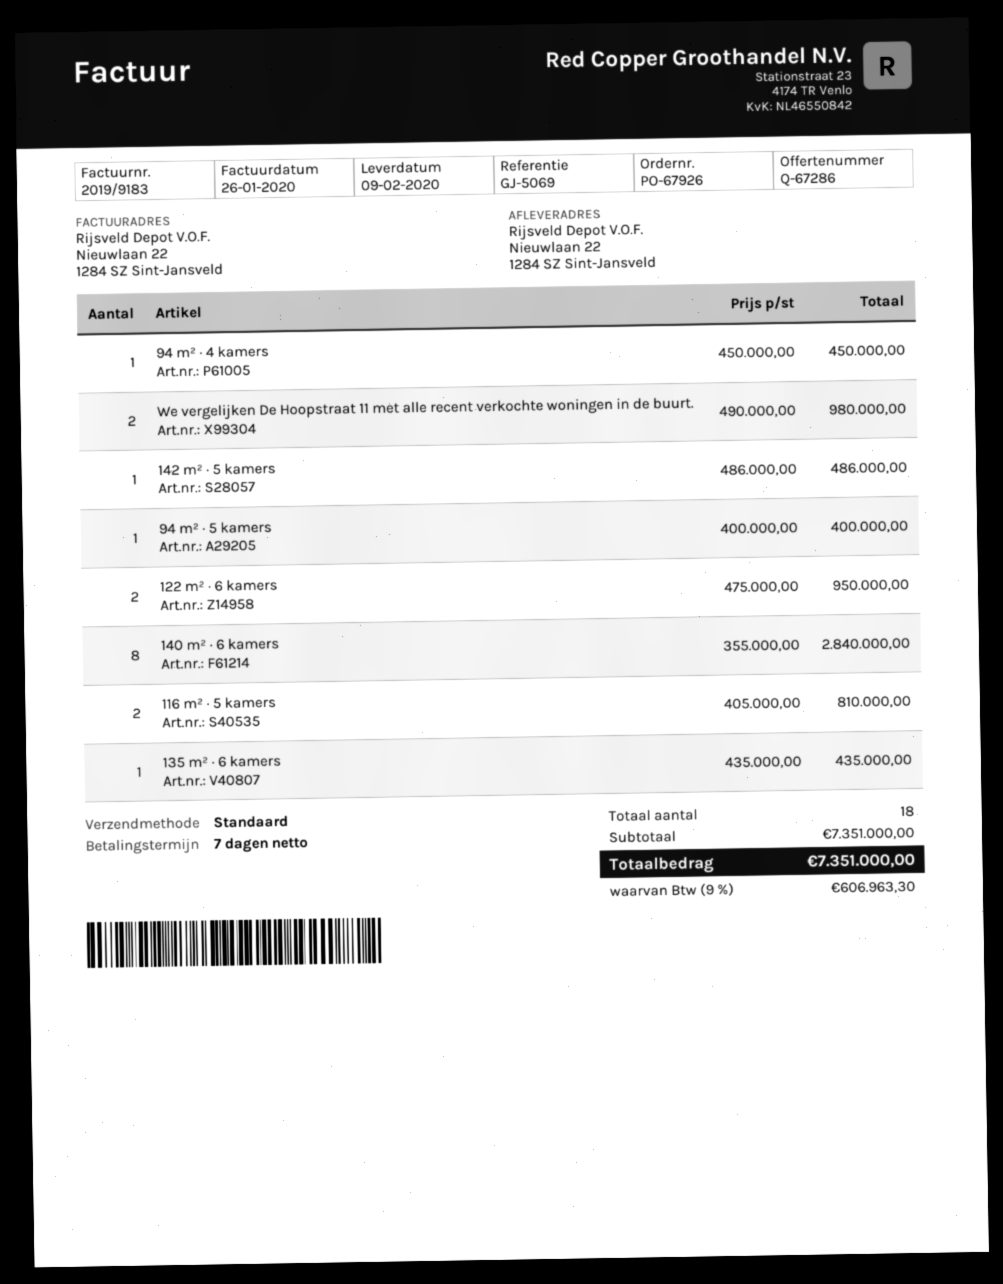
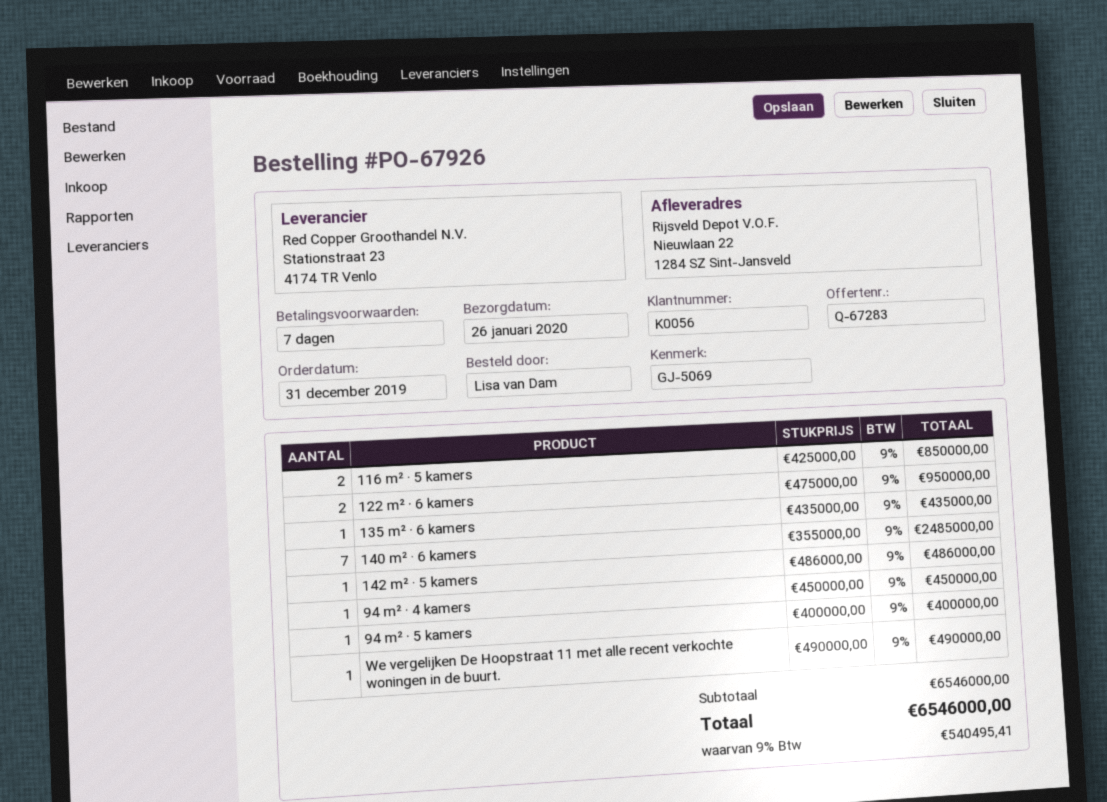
quote number: Q-67286 -> Q-67283
delivery date: 2020-02-09 -> 2020-01-26
We vergelijken De Hoopstraat 11 met alle recent verkochte woningen in de buurt.: 2 x 490000.00 = 980000.00 -> 1 x 490000.00 = 490000.00
140 m² · 6 kamers: 8 x 355000.00 = 2840000.00 -> 7 x 355000.00 = 2485000.00
116 m² · 5 kamers: 2 x 405000.00 = 810000.00 -> 2 x 425000.00 = 850000.00
subtotal: 7351000.00 -> 6546000.00
tax: 9% = 606963.30 -> 9% = 540495.41
total: 7351000.00 -> 6546000.00

